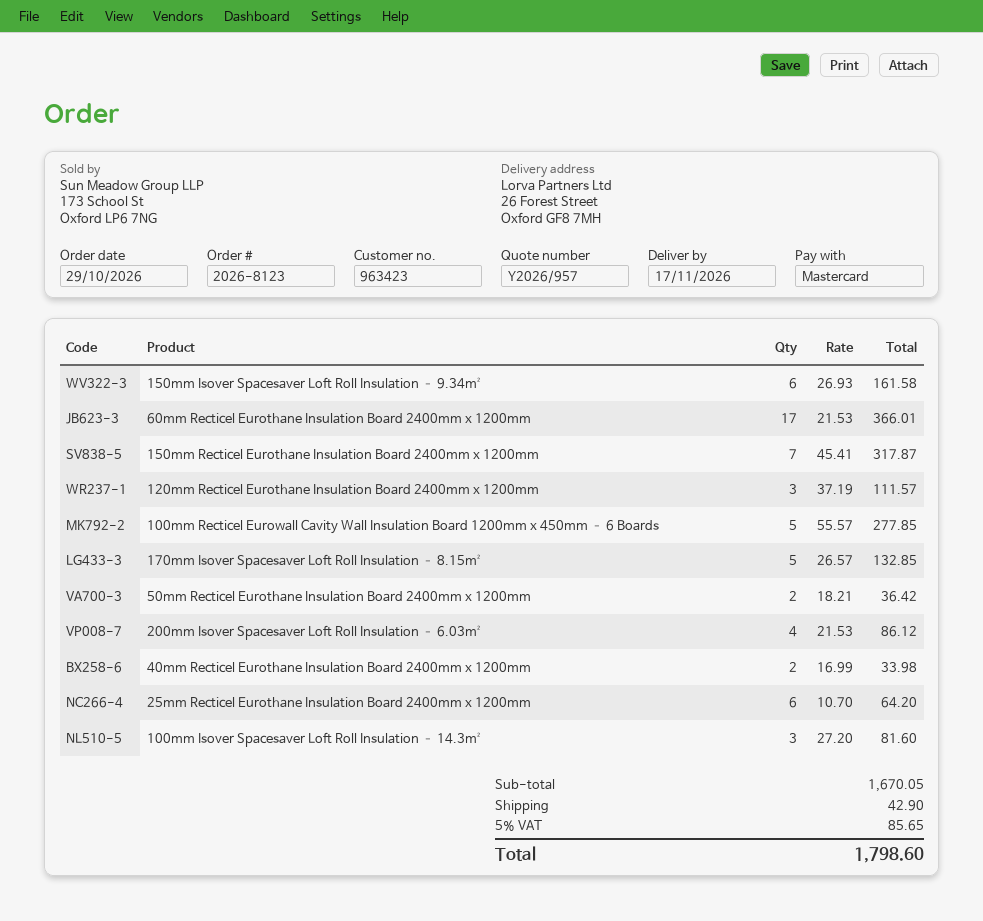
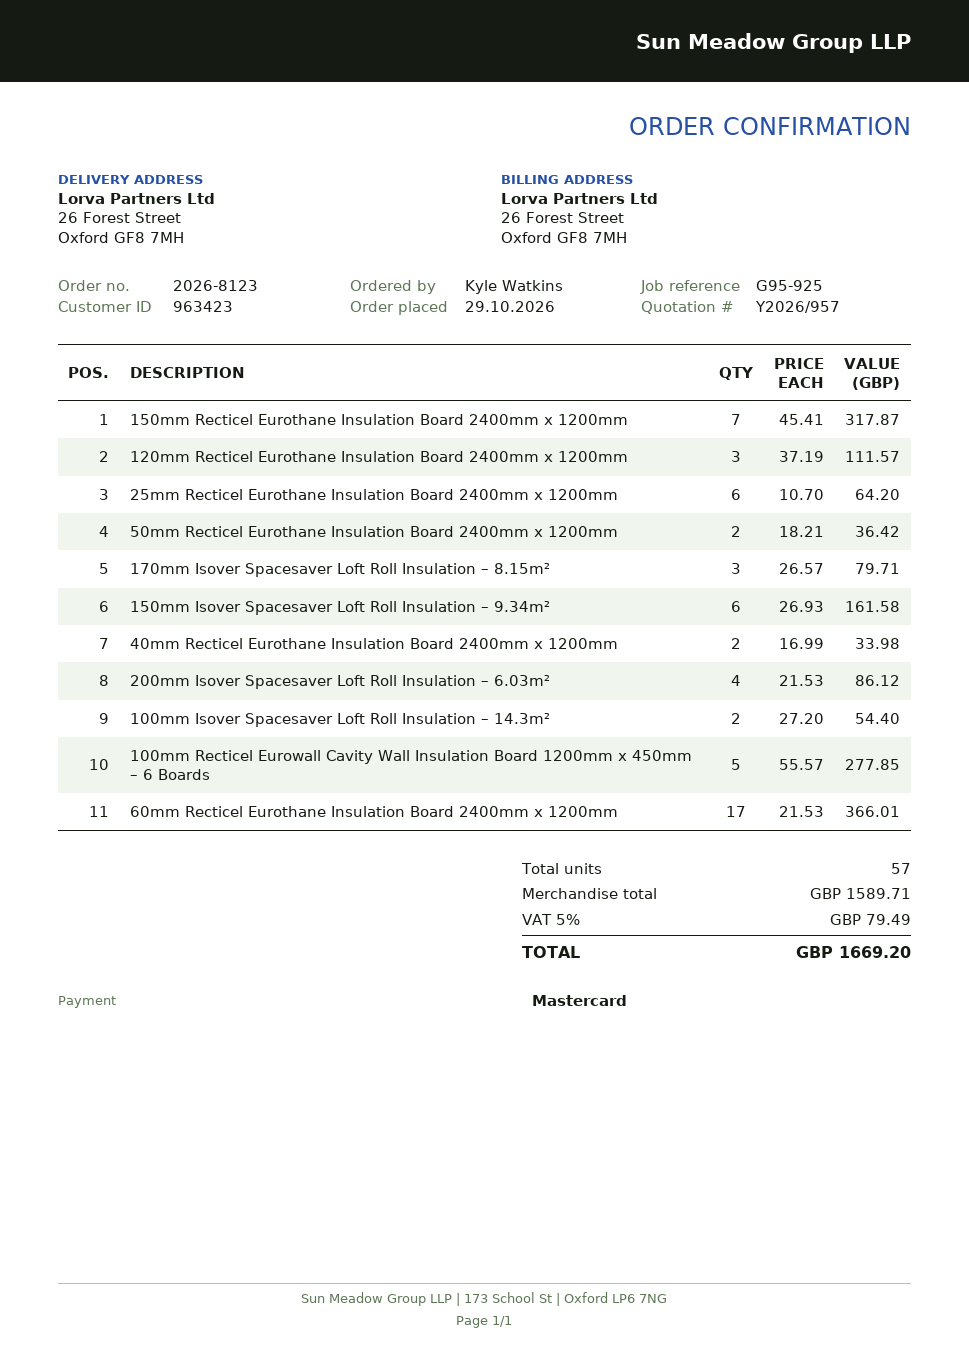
170mm Isover Spacesaver Loft Roll Insulation – 8.15m²: 5 x 26.57 = 132.85 -> 3 x 26.57 = 79.71
100mm Isover Spacesaver Loft Roll Insulation – 14.3m²: 3 x 27.20 = 81.60 -> 2 x 27.20 = 54.40
subtotal: 1670.05 -> 1589.71
shipping: 42.90 -> none
tax: 5% = 85.65 -> 5% = 79.49
total: 1798.60 -> 1669.20

